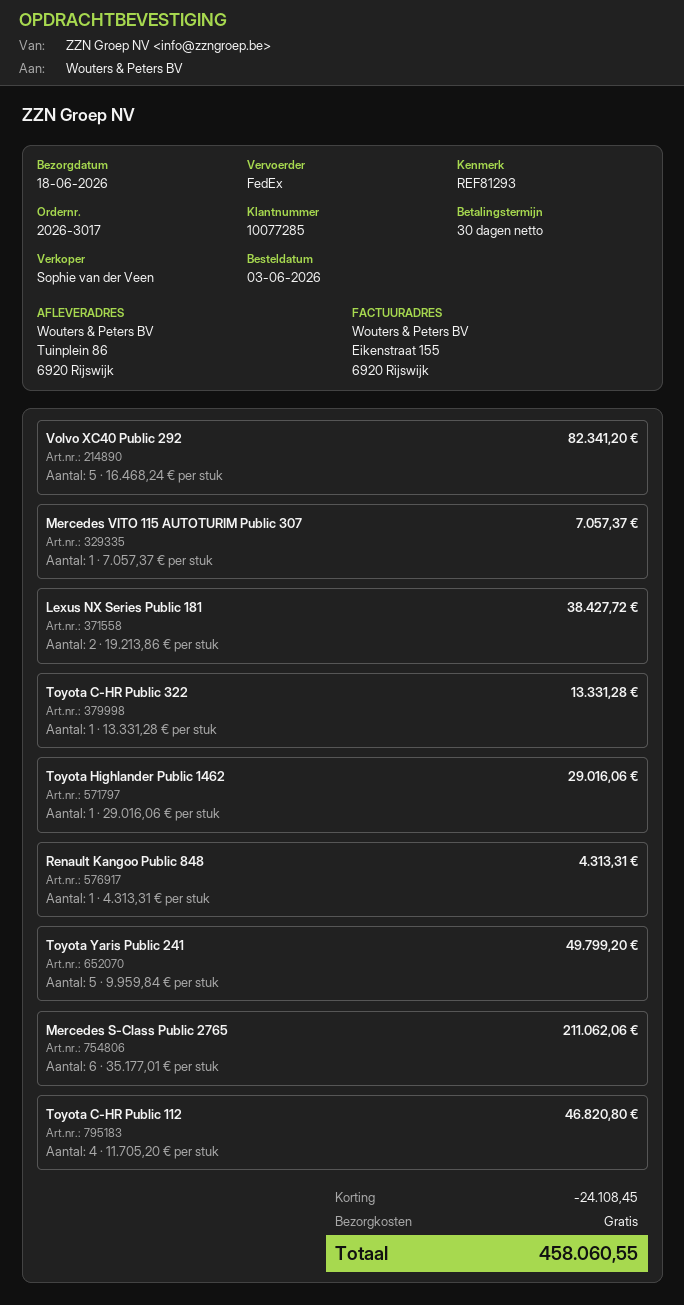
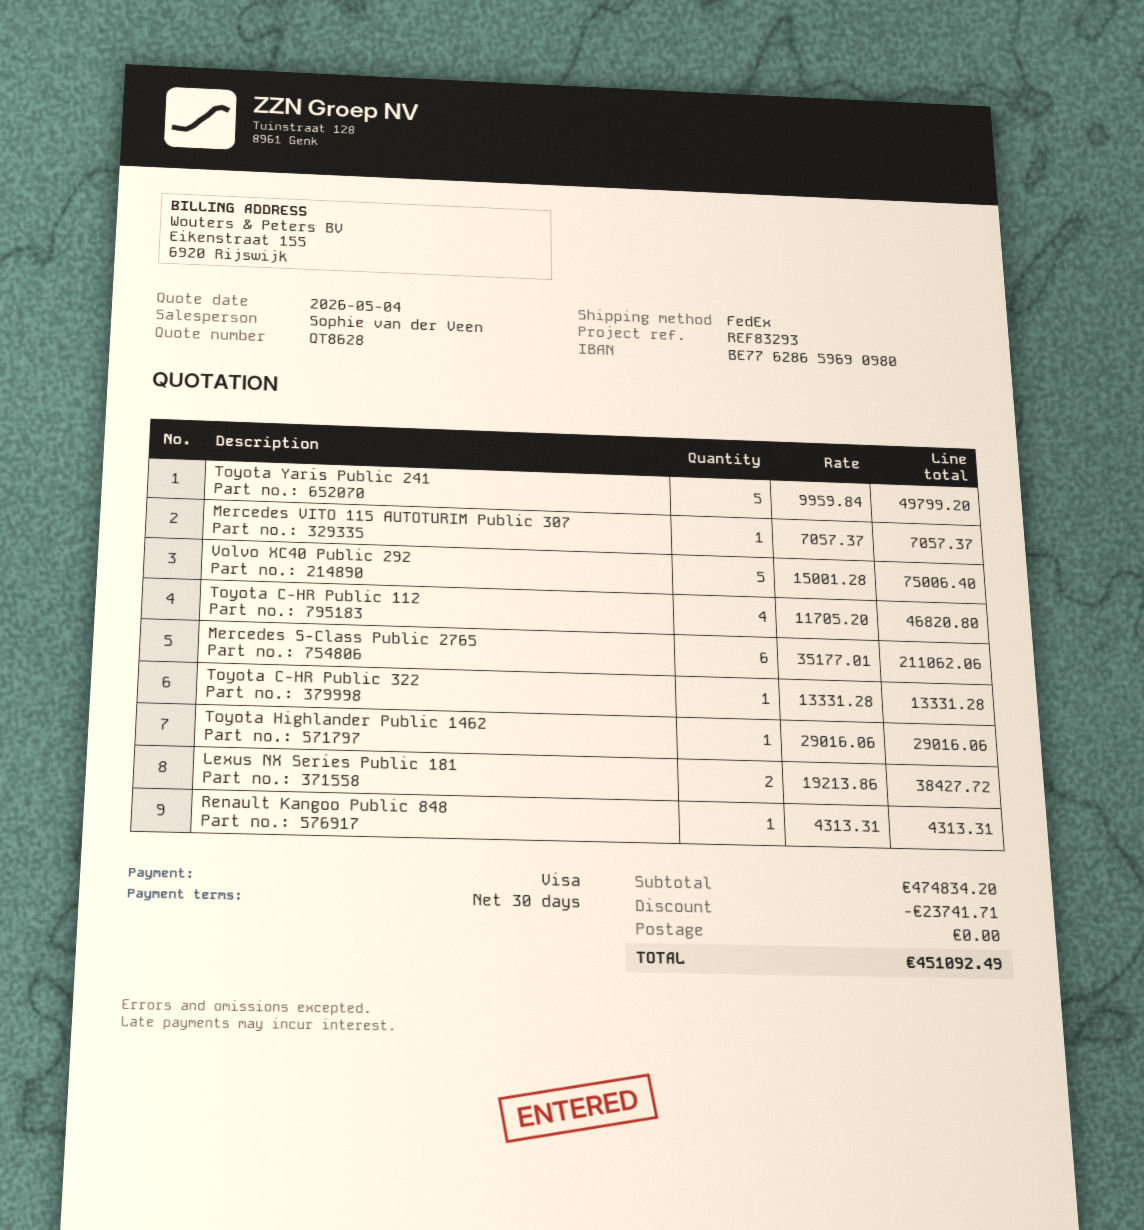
reference: REF81293 -> REF83293
Volvo XC40 Public 292: 5 x 16468.24 = 82341.20 -> 5 x 15001.28 = 75006.40
discount: 24108.45 -> 23741.71
total: 458060.55 -> 451092.49

